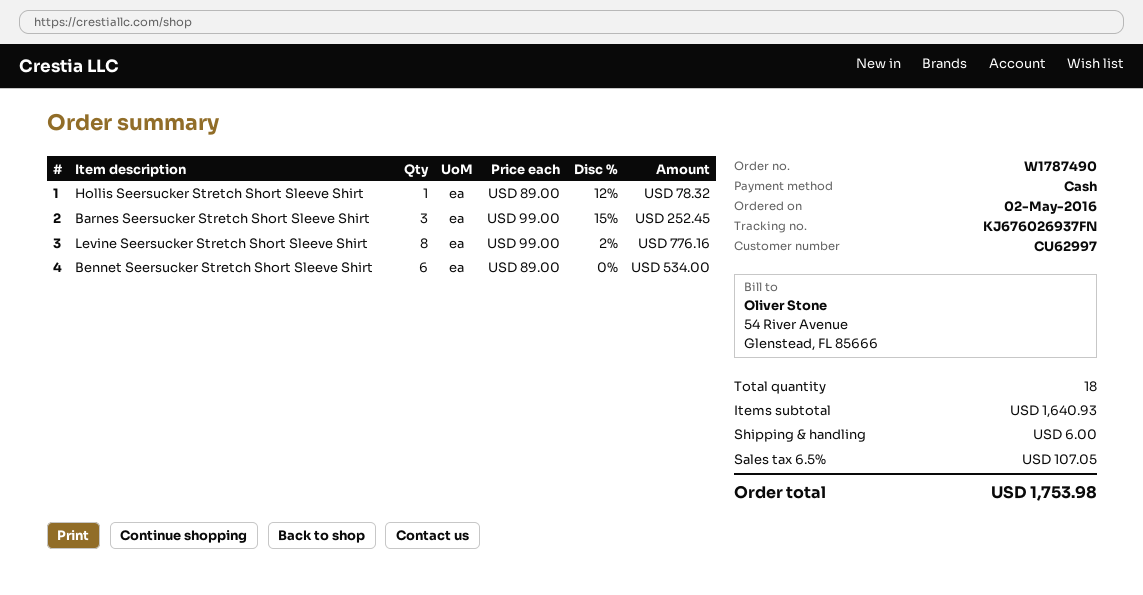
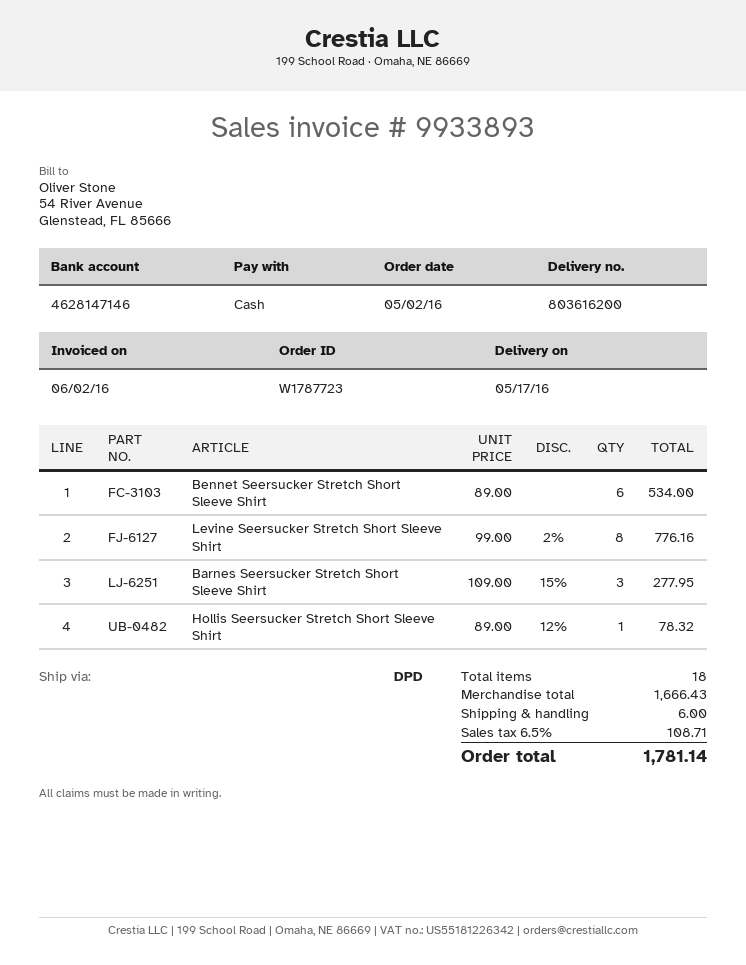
order number: W1787490 -> W1787723
Barnes Seersucker Stretch Short Sleeve Shirt: 3 x 99.00 - 15% = 252.45 -> 3 x 109.00 - 15% = 277.95
subtotal: 1640.93 -> 1666.43
tax: 6.5% = 107.05 -> 6.5% = 108.71
total: 1753.98 -> 1781.14

